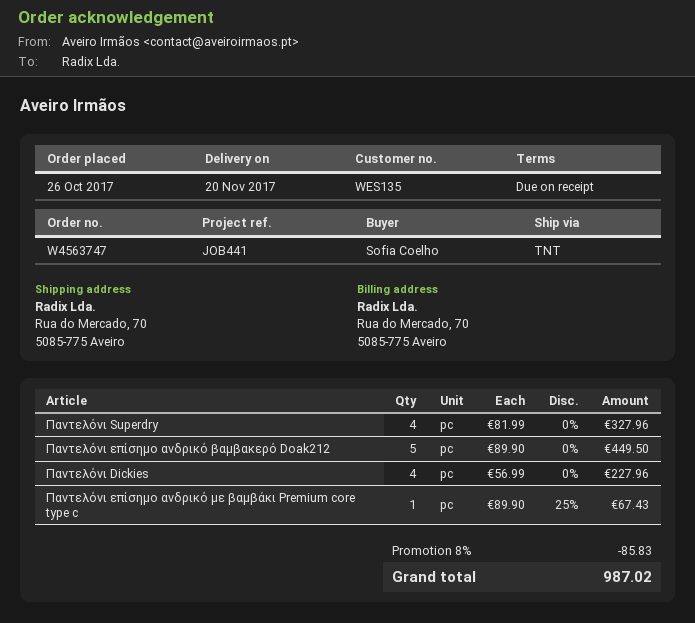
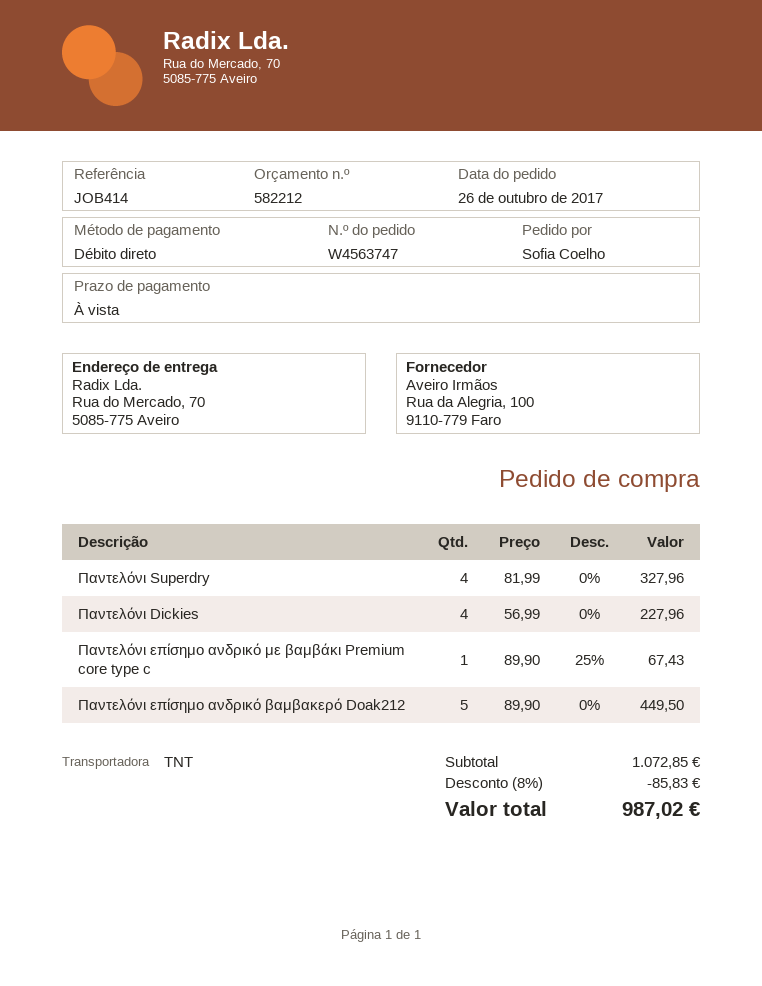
reference: JOB441 -> JOB414

